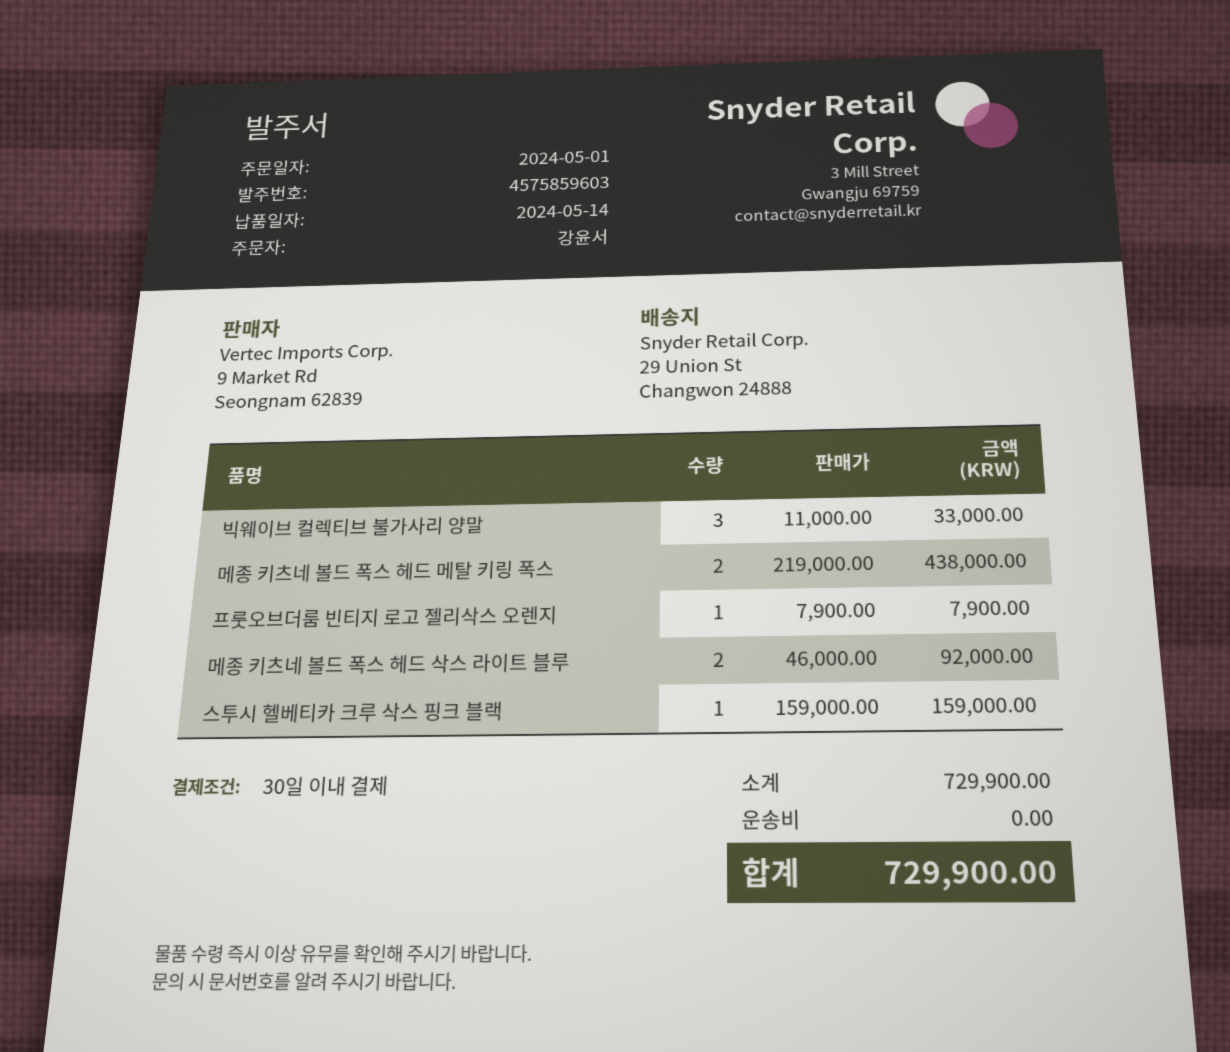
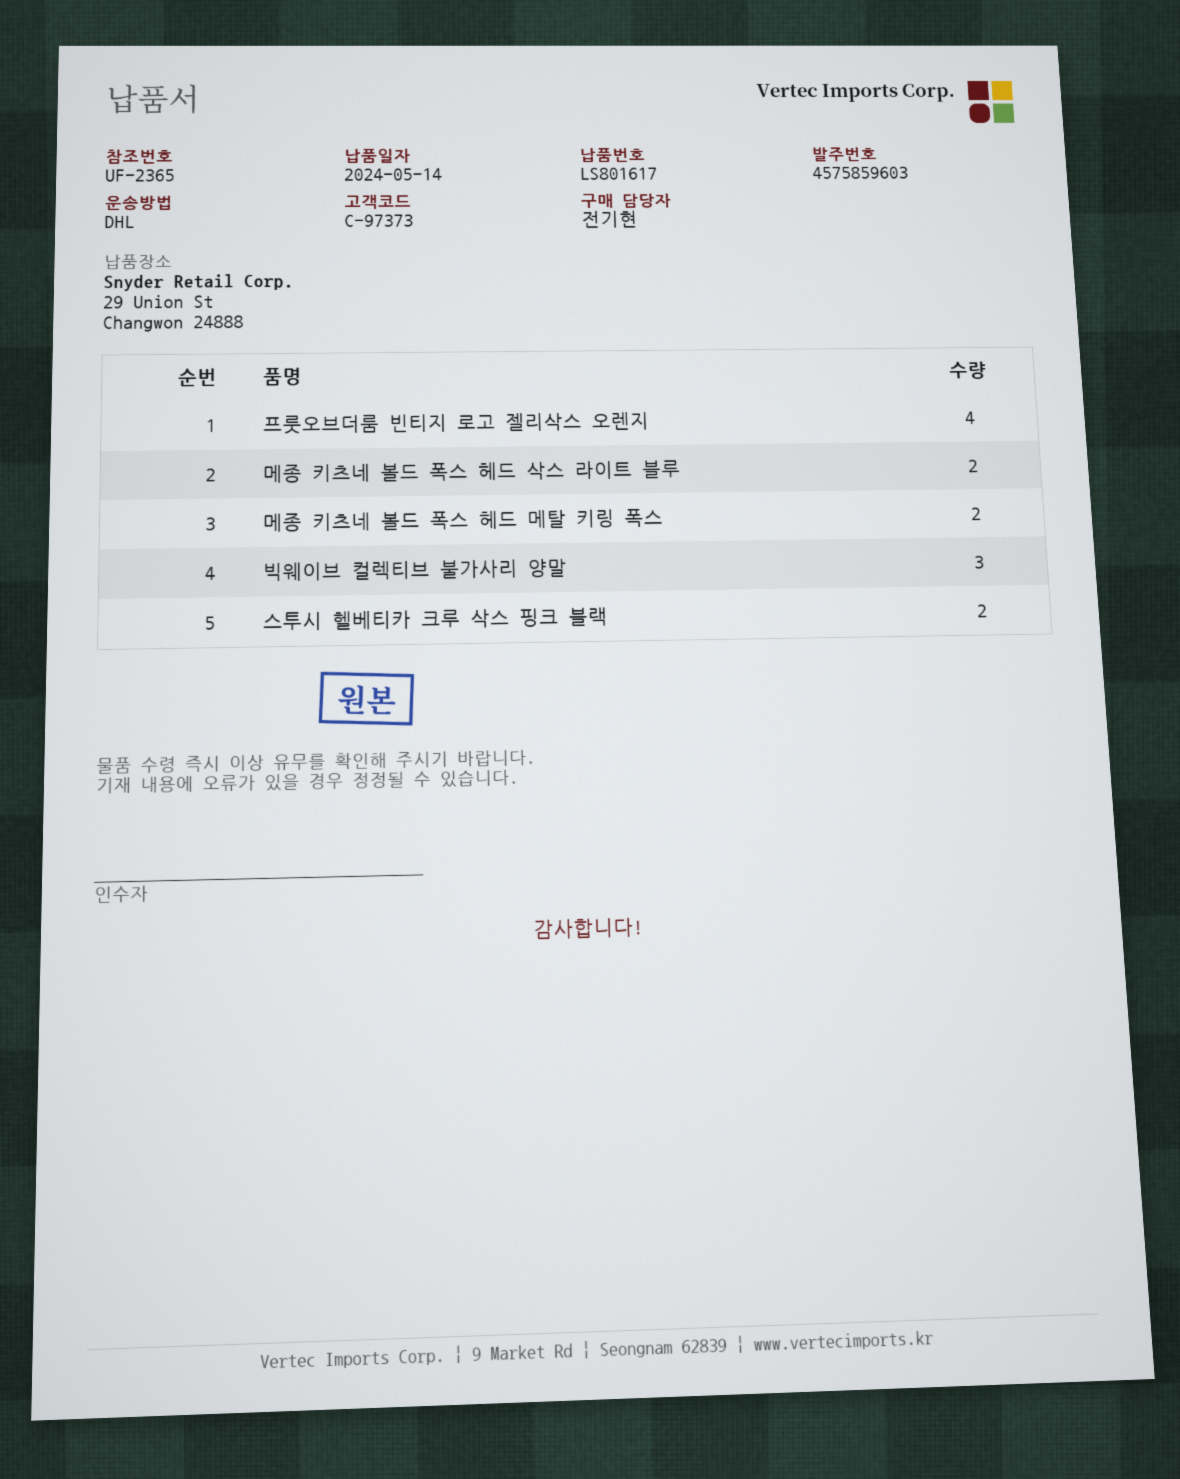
ordered by: 강윤서 -> 전기현
프룻오브더룸 빈티지 로고 젤리삭스 오렌지: 1 -> 4
스투시 헬베티카 크루 삭스 핑크 블랙: 1 -> 2

